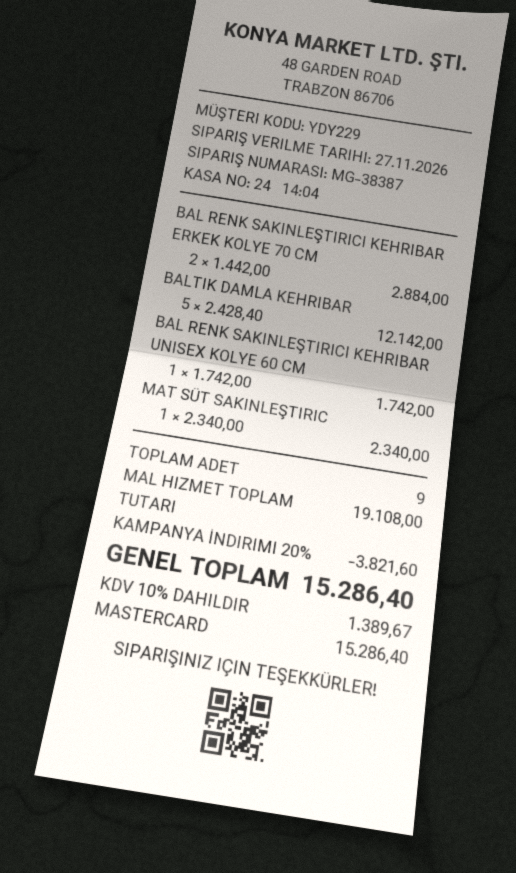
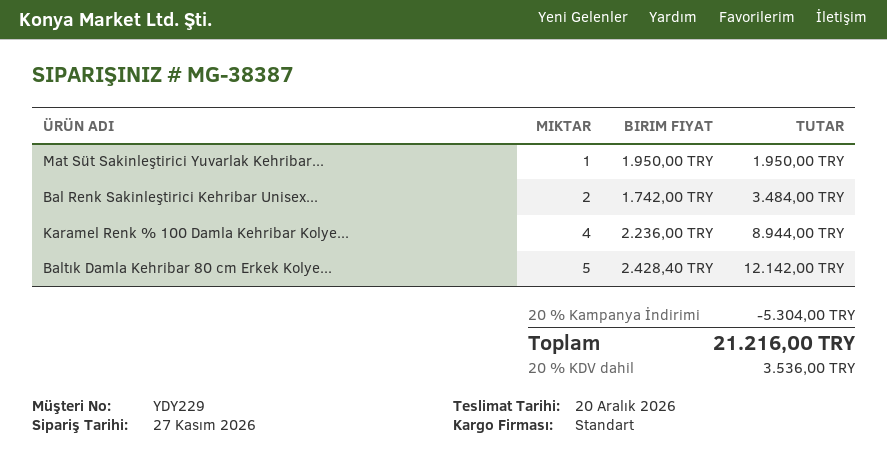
BAL RENK SAKINLEŞTIRICI KEHRIBAR ERKEK KOLYE 70 CM: 2 x 1442.00 = 2884.00 -> none
BAL RENK SAKINLEŞTIRICI KEHRIBAR UNISEX KOLYE 60 CM: 1 x 1742.00 = 1742.00 -> 2 x 1742.00 = 3484.00
MAT SÜT SAKINLEŞTIRIC: 1 x 2340.00 = 2340.00 -> 1 x 1950.00 = 1950.00
Karamel Renk % 100 Damla Kehribar Kolye...: none -> 4 x 2236.00 = 8944.00
discount: 20% = 3821.60 -> 20% = 5304.00
tax: 10% = 1389.67 -> 20% = 3536.00
total: 15286.40 -> 21216.00

